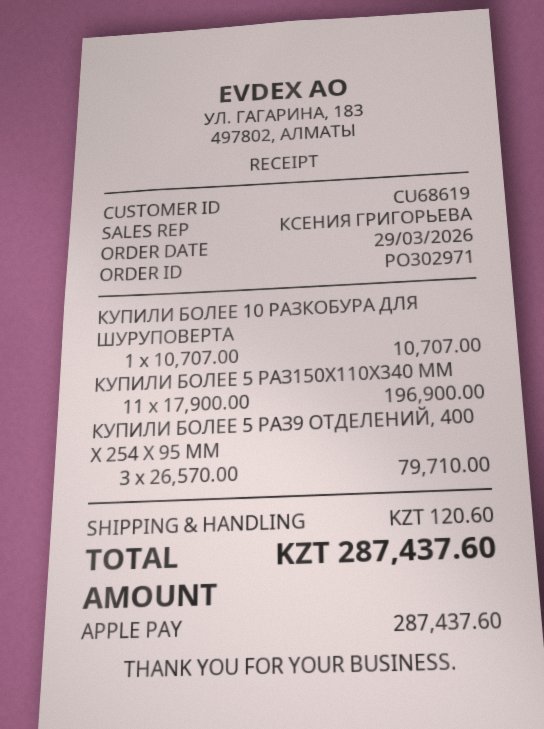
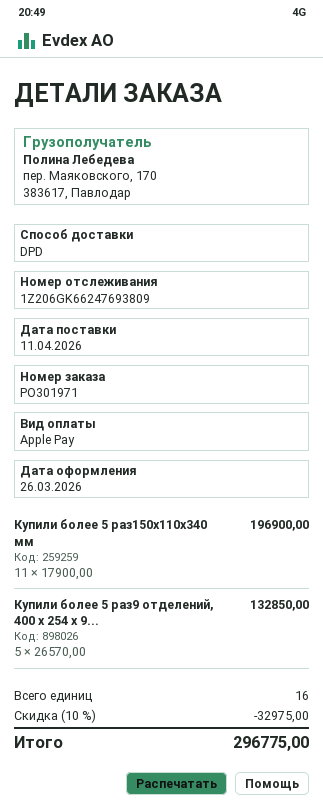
order number: PO302971 -> PO301971
order date: 2026-03-29 -> 2026-03-26
КУПИЛИ БОЛЕЕ 10 РАЗКОБУРА ДЛЯ ШУРУПОВЕРТА: 1 x 10707.00 = 10707.00 -> none
КУПИЛИ БОЛЕЕ 5 РАЗ9 ОТДЕЛЕНИЙ, 400 Х 254 Х 95 ММ: 3 x 26570.00 = 79710.00 -> 5 x 26570.00 = 132850.00
discount: none -> 10% = 32975.00
shipping: 120.60 -> none
total: 287437.60 -> 296775.00

